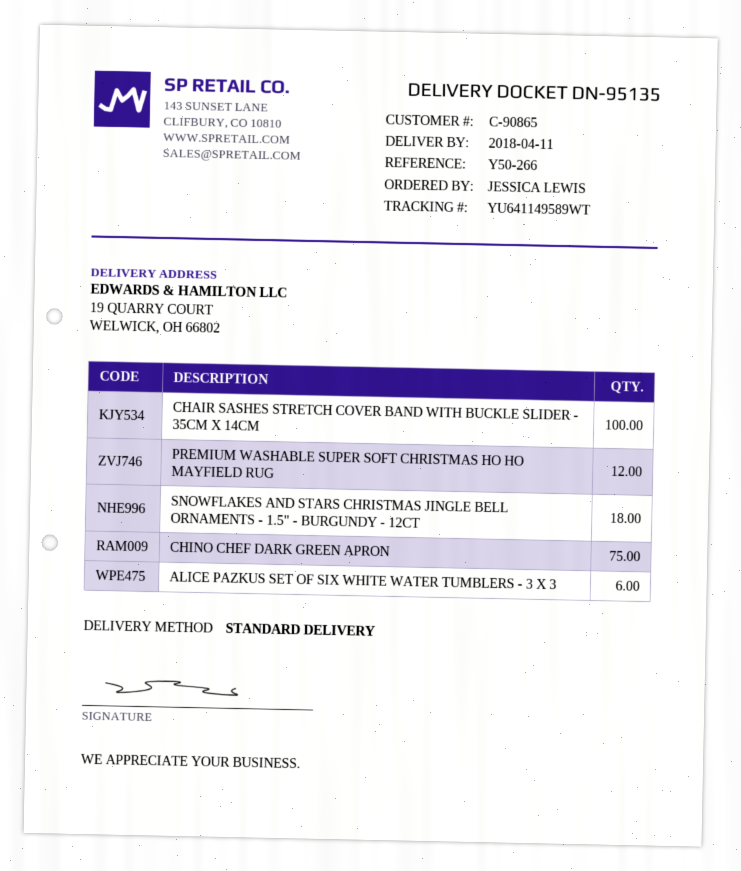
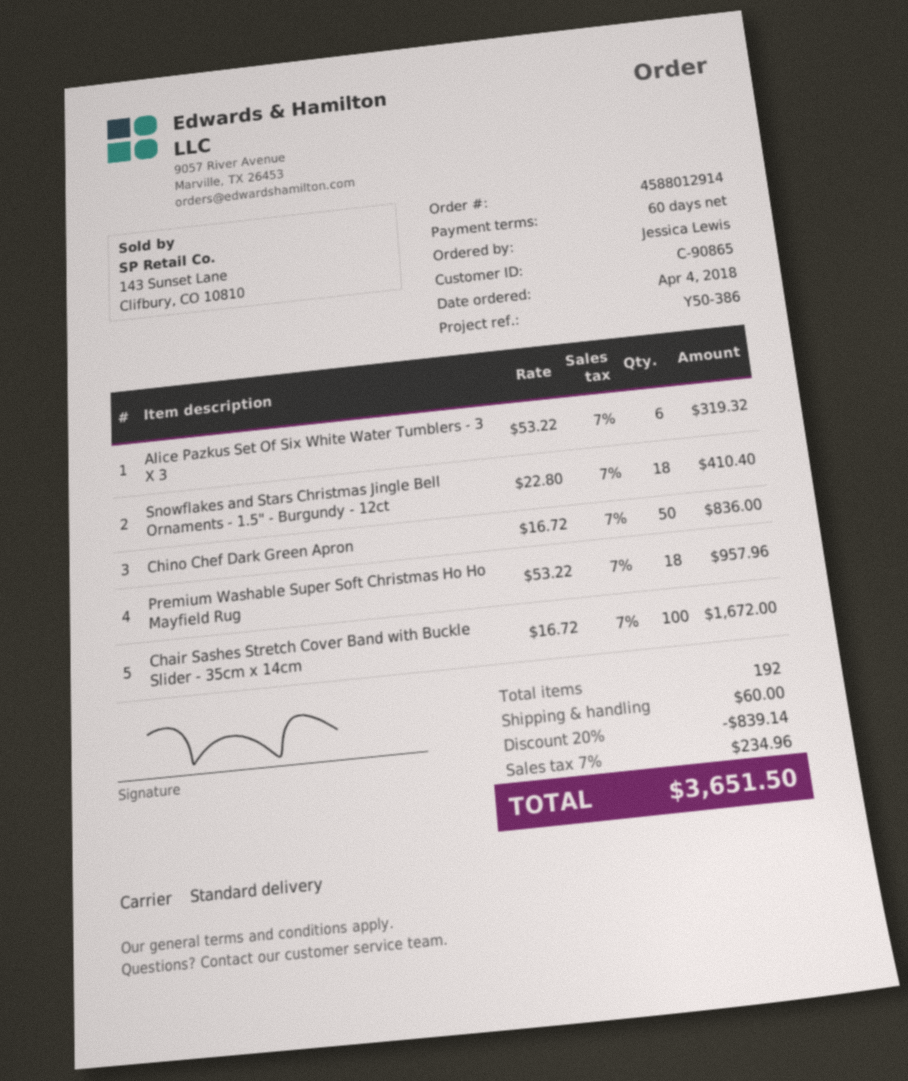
reference: Y50-266 -> Y50-386
PREMIUM WASHABLE SUPER SOFT CHRISTMAS HO HO MAYFIELD RUG: 12 -> 18
CHINO CHEF DARK GREEN APRON: 75 -> 50

